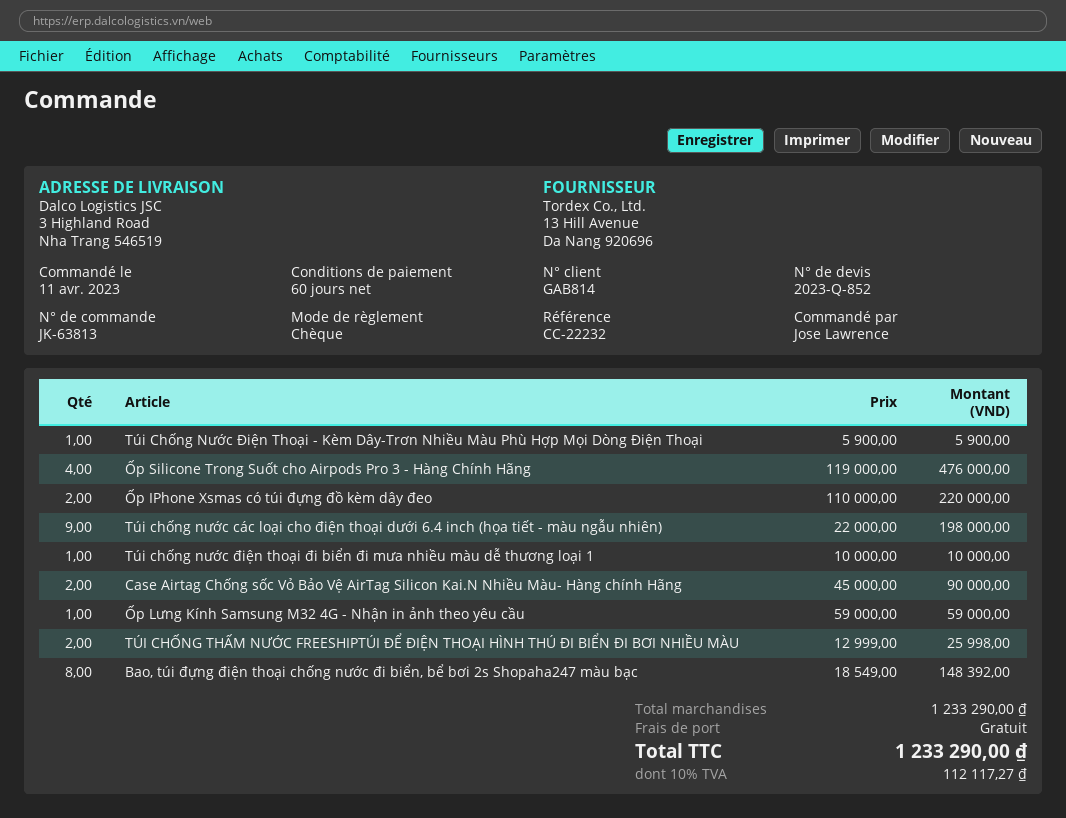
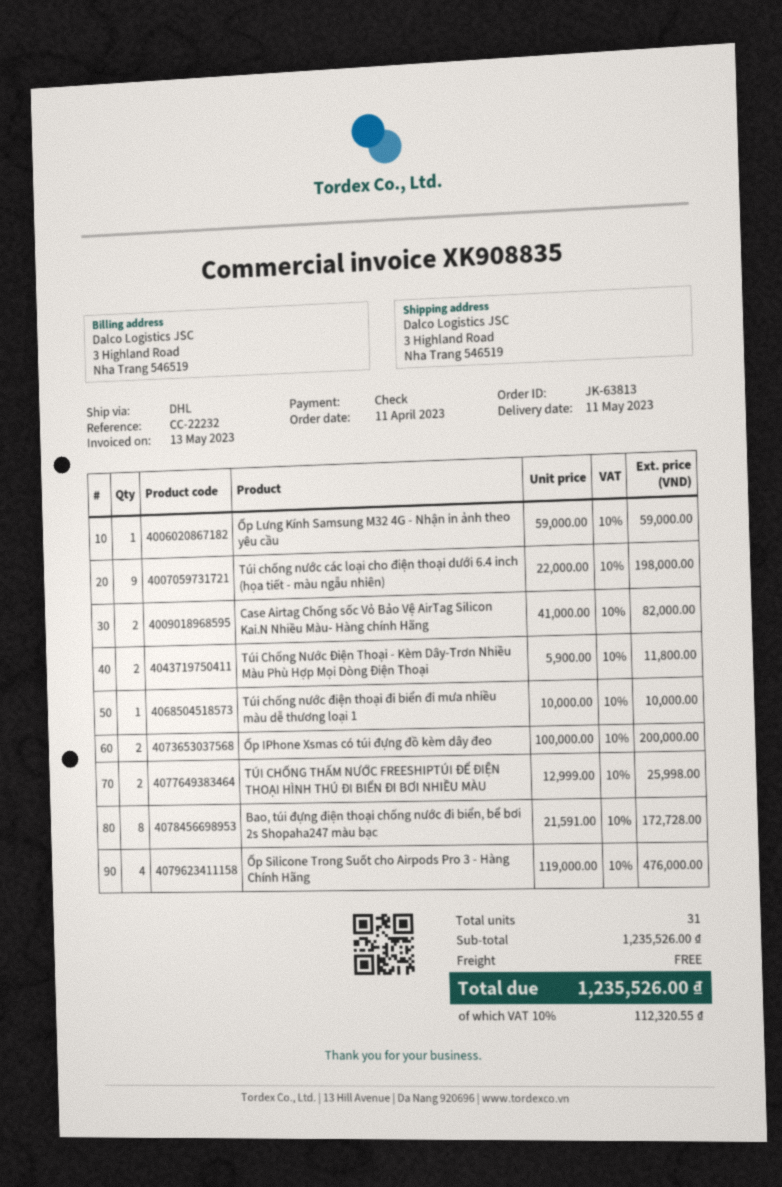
Túi Chống Nước Điện Thoại - Kèm Dây-Trơn Nhiều Màu Phù Hợp Mọi Dòng Điện Thoại: 1 x 5900.00 = 5900.00 -> 2 x 5900.00 = 11800.00
Ốp IPhone Xsmas có túi đựng đồ kèm dây đeo: 2 x 110000.00 = 220000.00 -> 2 x 100000.00 = 200000.00
Case Airtag Chống sốc Vỏ Bảo Vệ AirTag Silicon Kai.N Nhiều Màu- Hàng chính Hãng: 2 x 45000.00 = 90000.00 -> 2 x 41000.00 = 82000.00
Bao, túi đựng điện thoại chống nước đi biển, bể bơi 2s Shopaha247 màu bạc: 8 x 18549.00 = 148392.00 -> 8 x 21591.00 = 172728.00
subtotal: 1233290.00 -> 1235526.00
tax: 10% = 112117.27 -> 10% = 112320.55
total: 1233290.00 -> 1235526.00

